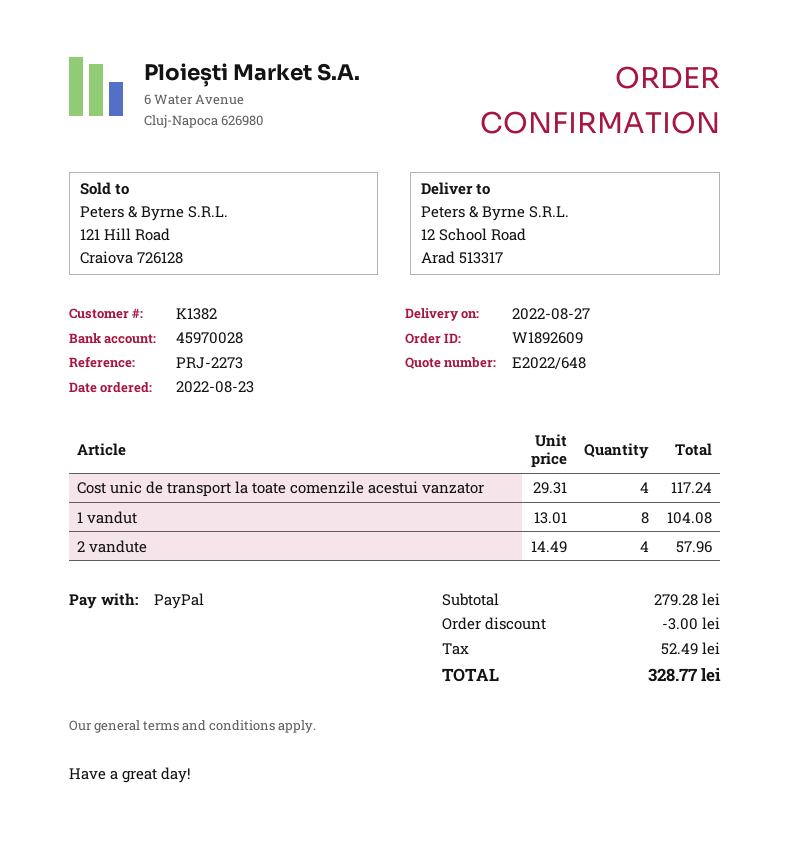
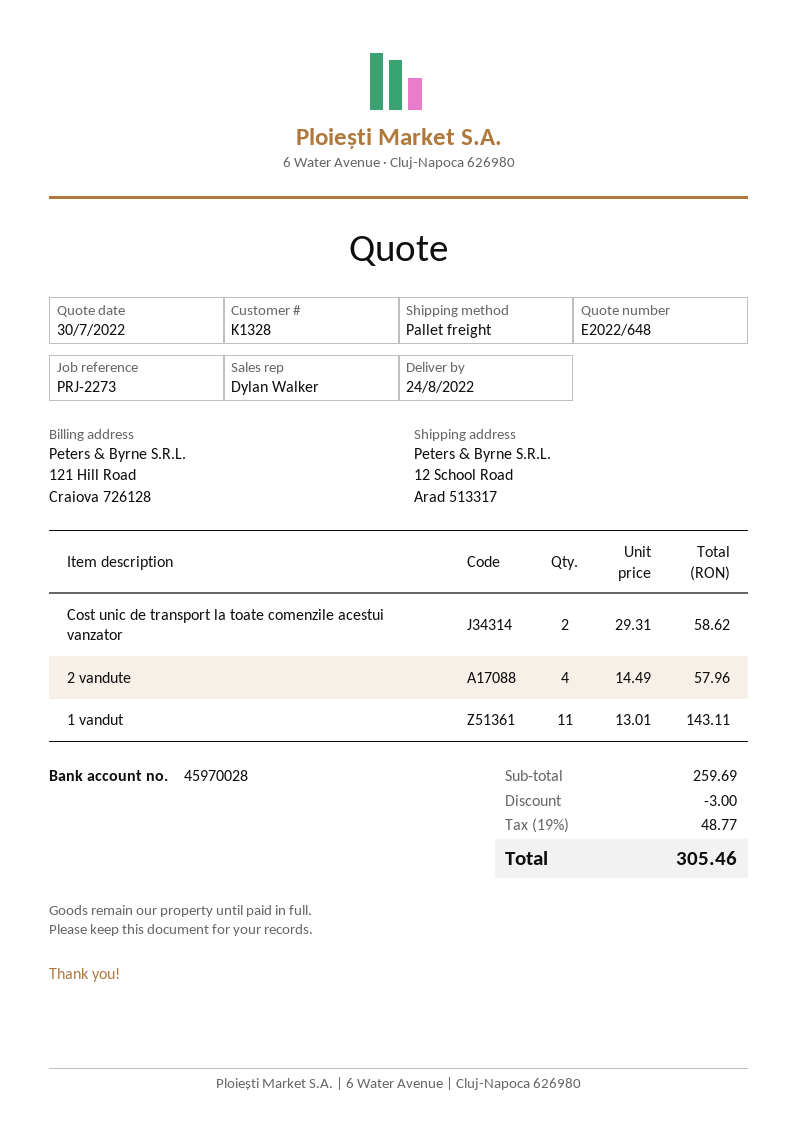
delivery date: 2022-08-27 -> 2022-08-24
customer number: K1382 -> K1328
Cost unic de transport la toate comenzile acestui vanzator: 4 x 29.31 = 117.24 -> 2 x 29.31 = 58.62
1 vandut: 8 x 13.01 = 104.08 -> 11 x 13.01 = 143.11
subtotal: 279.28 -> 259.69
tax: 52.49 -> 48.77
total: 328.77 -> 305.46

